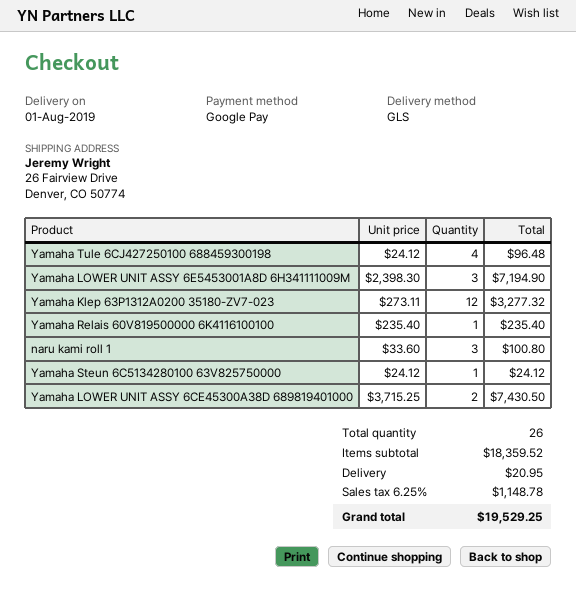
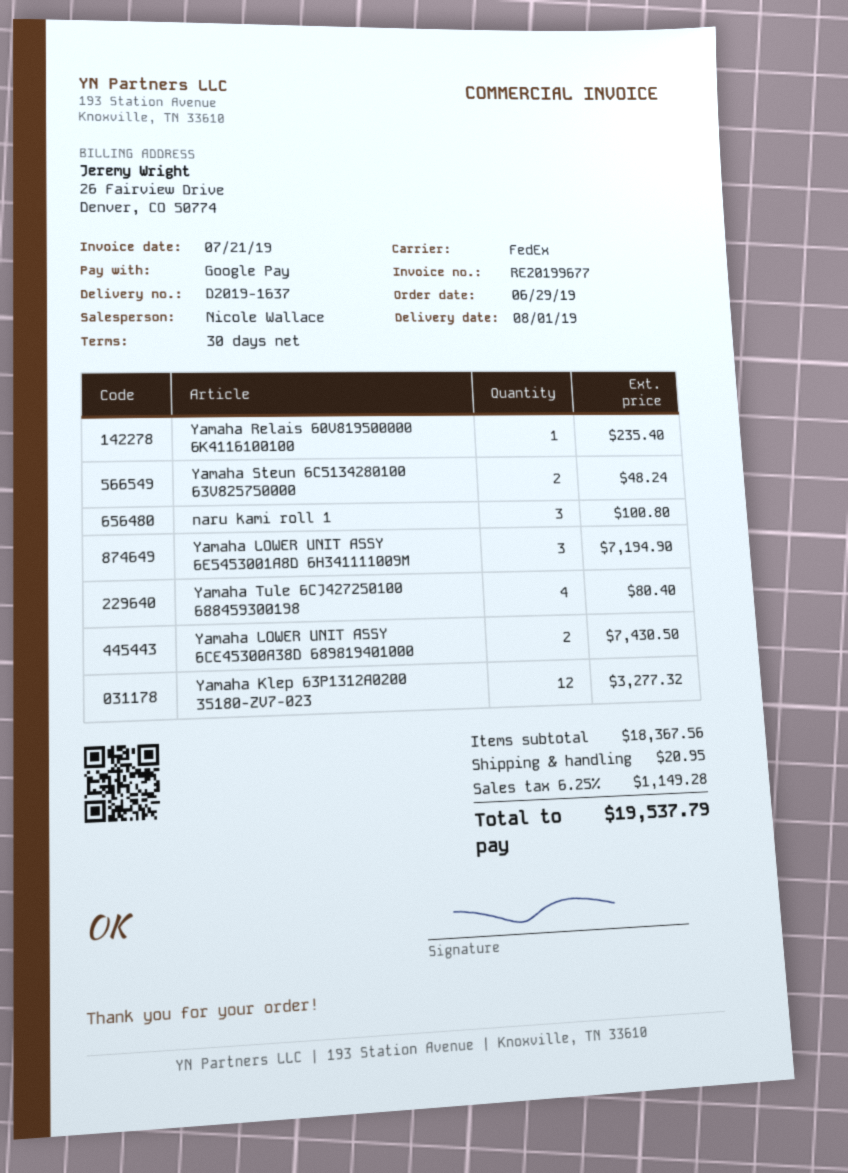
shipping method: GLS -> FedEx
Yamaha Tule 6CJ427250100 688459300198: 4 for 96.48 -> 4 for 80.40
Yamaha Steun 6C5134280100 63V825750000: 1 for 24.12 -> 2 for 48.24
subtotal: 18359.52 -> 18367.56
tax: 6.25% = 1148.78 -> 6.25% = 1149.28
total: 19529.25 -> 19537.79

